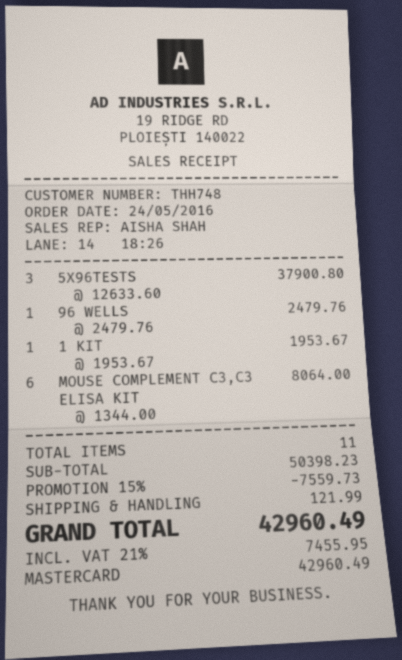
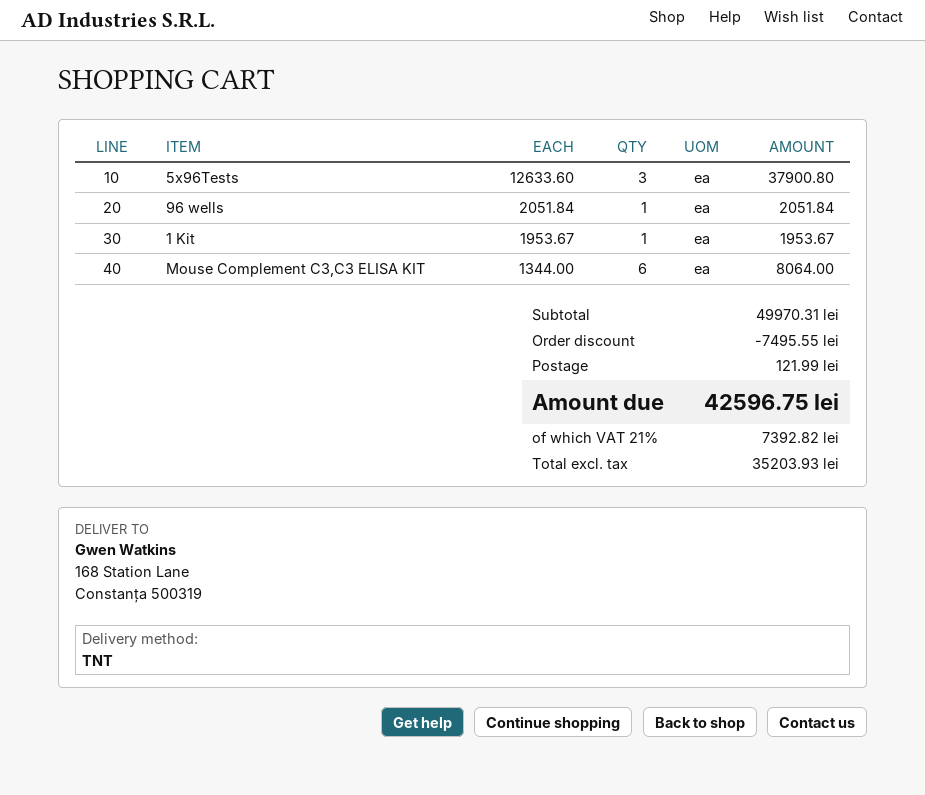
96 WELLS: 1 x 2479.76 = 2479.76 -> 1 x 2051.84 = 2051.84
subtotal: 50398.23 -> 49970.31
discount: 7559.73 -> 7495.55
tax: 21% = 7455.95 -> 21% = 7392.82
total: 42960.49 -> 42596.75

